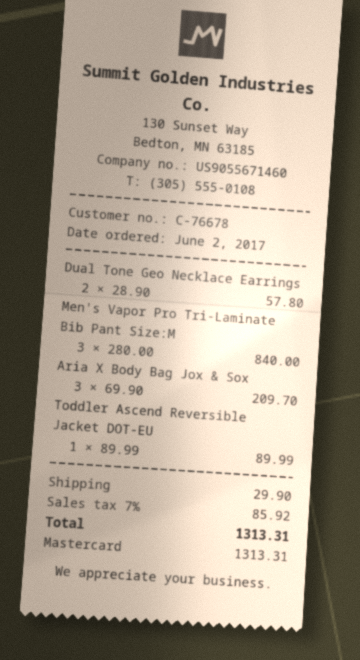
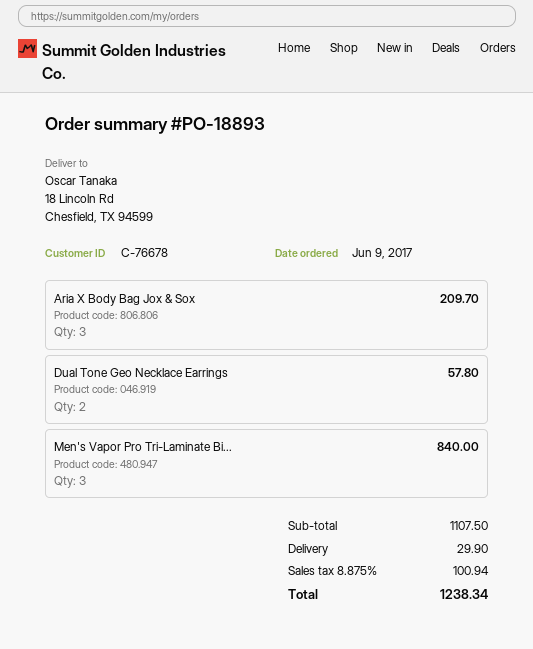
order date: 2017-06-02 -> 2017-06-09
Toddler Ascend Reversible Jacket DOT-EU: 1 for 89.99 -> none
tax: 7% = 85.92 -> 8.875% = 100.94
total: 1313.31 -> 1238.34

